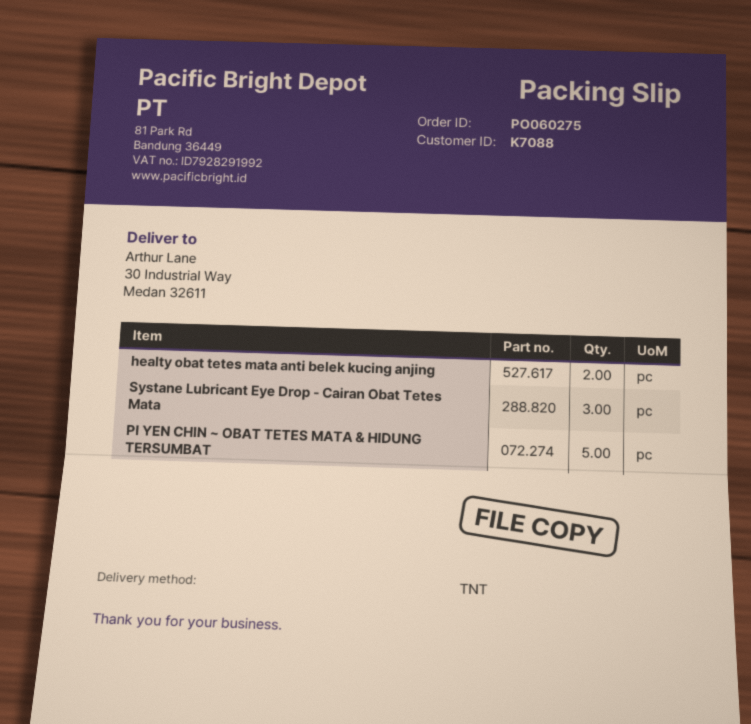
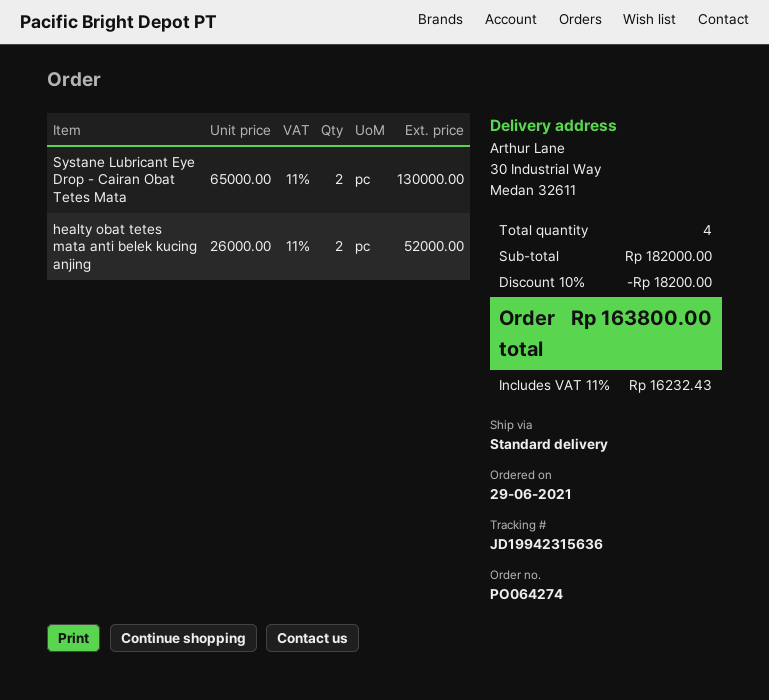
order number: PO060275 -> PO064274
shipping method: TNT -> standard
Systane Lubricant Eye Drop - Cairan Obat Tetes Mata: 3 -> 2
PI YEN CHIN ~ OBAT TETES MATA & HIDUNG TERSUMBAT: 5 -> none

